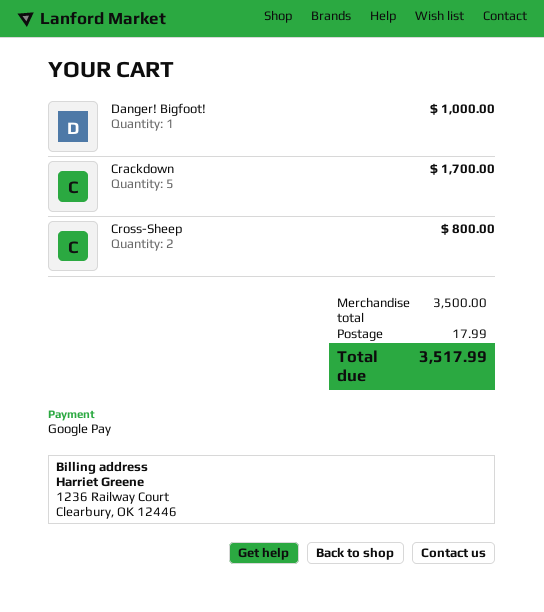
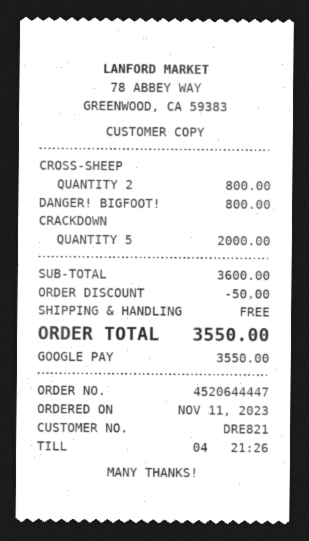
Danger! Bigfoot!: 1 for 1000.00 -> 1 for 800.00
Crackdown: 5 for 1700.00 -> 5 for 2000.00
subtotal: 3500.00 -> 3600.00
discount: none -> 50.00
shipping: 17.99 -> 0.00
total: 3517.99 -> 3550.00

